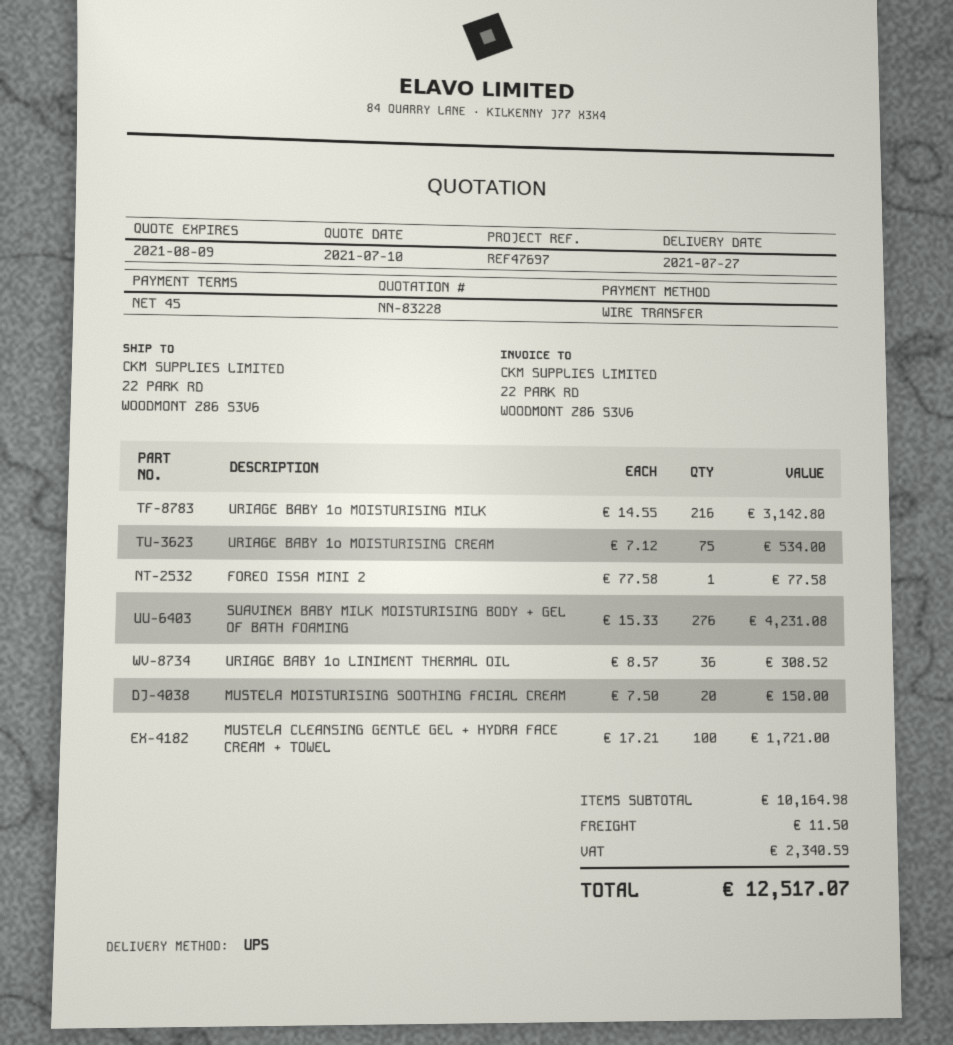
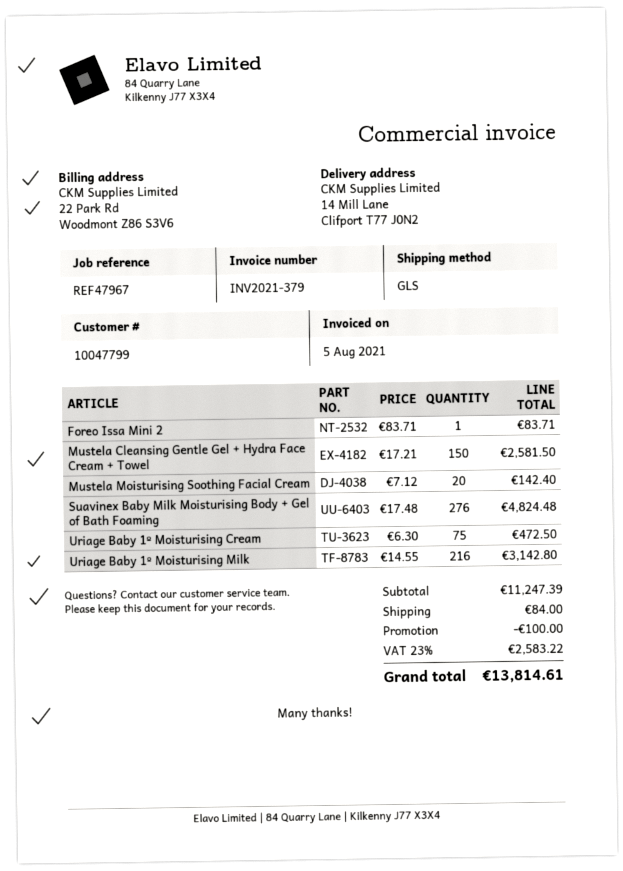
reference: REF47697 -> REF47967
shipping method: UPS -> GLS
ship to: 22 PARK RD, WOODMONT Z86 S3V6 -> 14 Mill Lane, Clifport T77 J0N2
URIAGE BABY 1º MOISTURISING CREAM: 75 x 7.12 = 534.00 -> 75 x 6.30 = 472.50
FOREO ISSA MINI 2: 1 x 77.58 = 77.58 -> 1 x 83.71 = 83.71
SUAVINEX BABY MILK MOISTURISING BODY + GEL OF BATH FOAMING: 276 x 15.33 = 4231.08 -> 276 x 17.48 = 4824.48
URIAGE BABY 1º LINIMENT THERMAL OIL: 36 x 8.57 = 308.52 -> none
MUSTELA MOISTURISING SOOTHING FACIAL CREAM: 20 x 7.50 = 150.00 -> 20 x 7.12 = 142.40
MUSTELA CLEANSING GENTLE GEL + HYDRA FACE CREAM + TOWEL: 100 x 17.21 = 1721.00 -> 150 x 17.21 = 2581.50
subtotal: 10164.98 -> 11247.39
discount: none -> 100.00
shipping: 11.50 -> 84.00
tax: 2340.59 -> 2583.22
total: 12517.07 -> 13814.61

